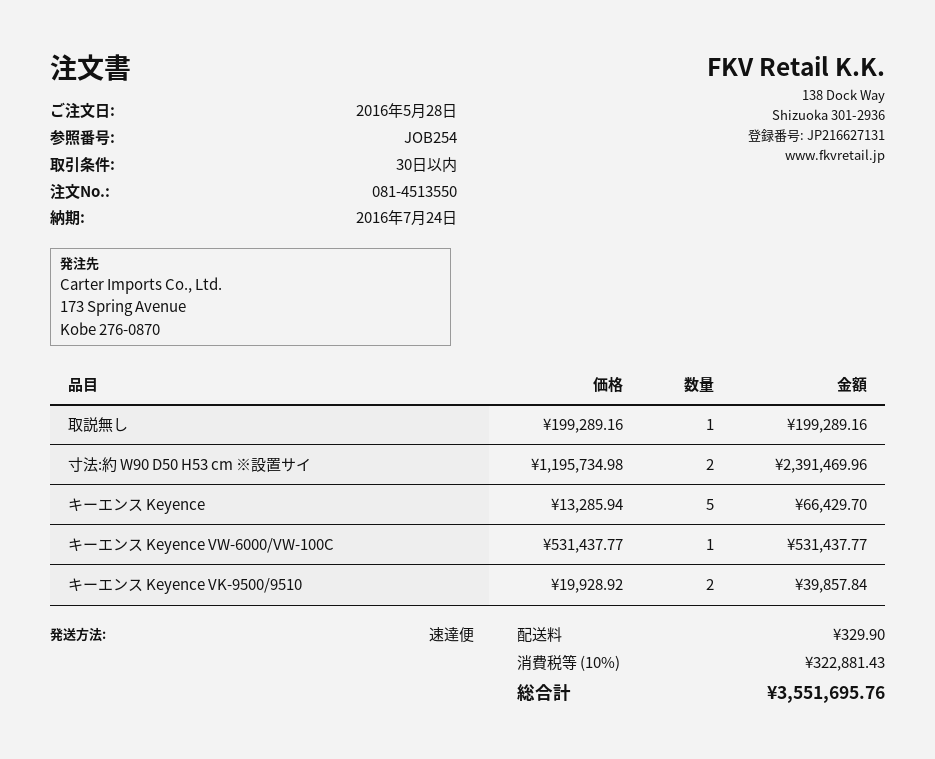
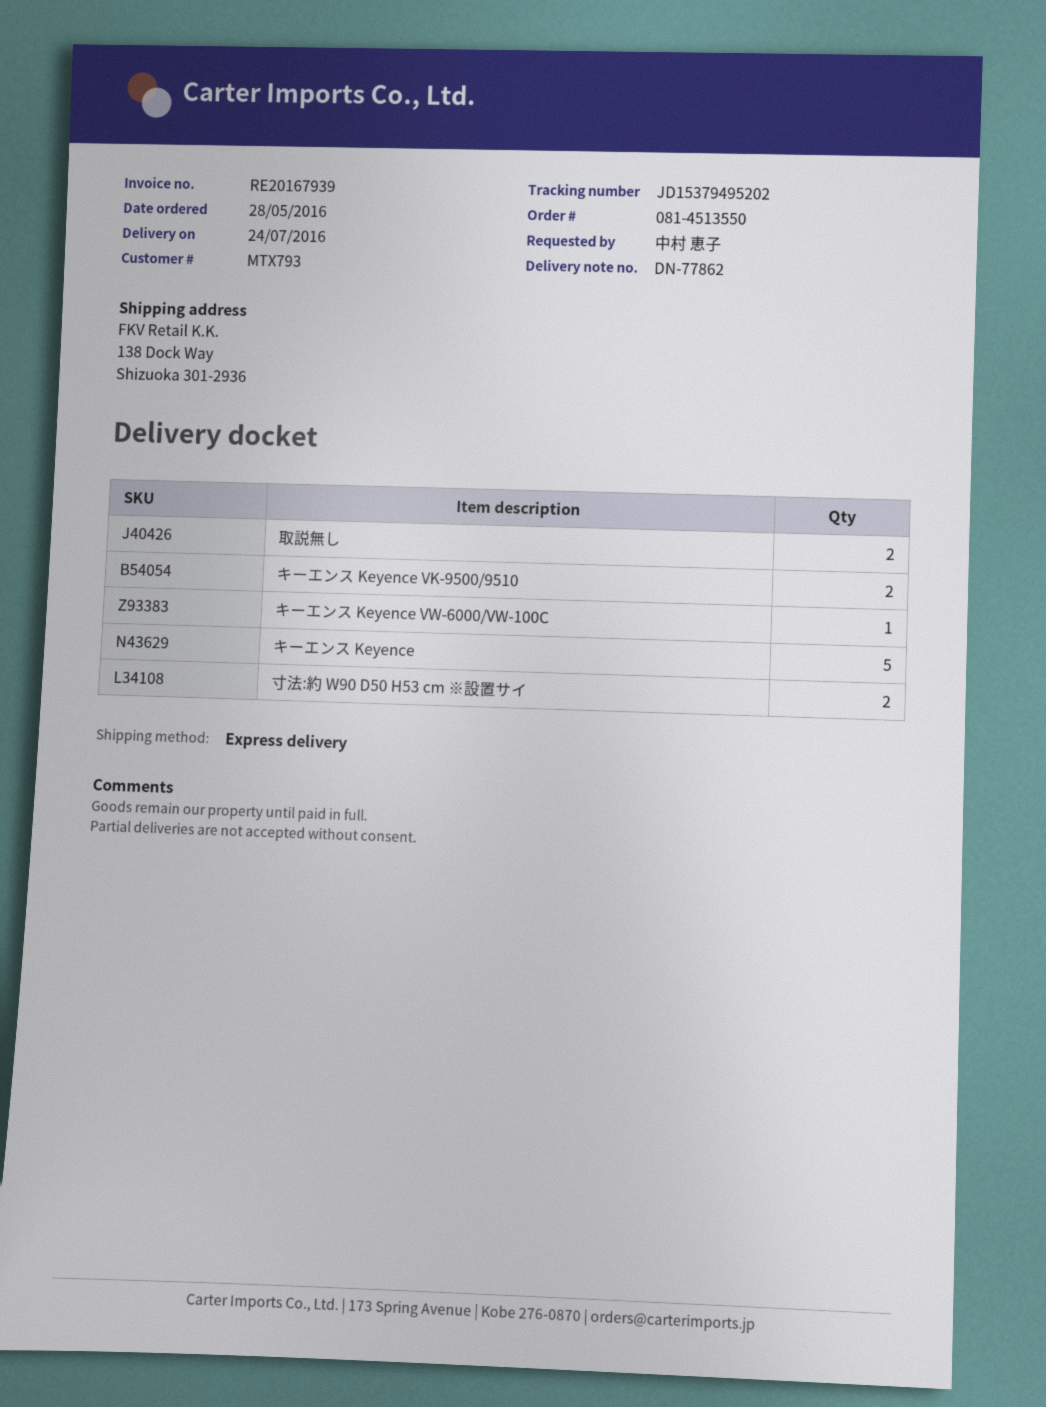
取説無し: 1 -> 2

